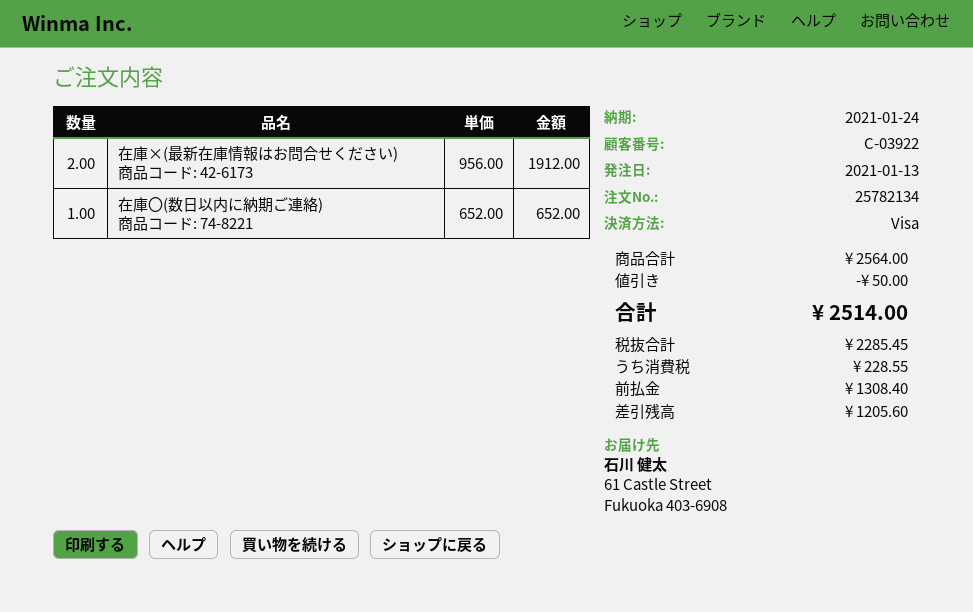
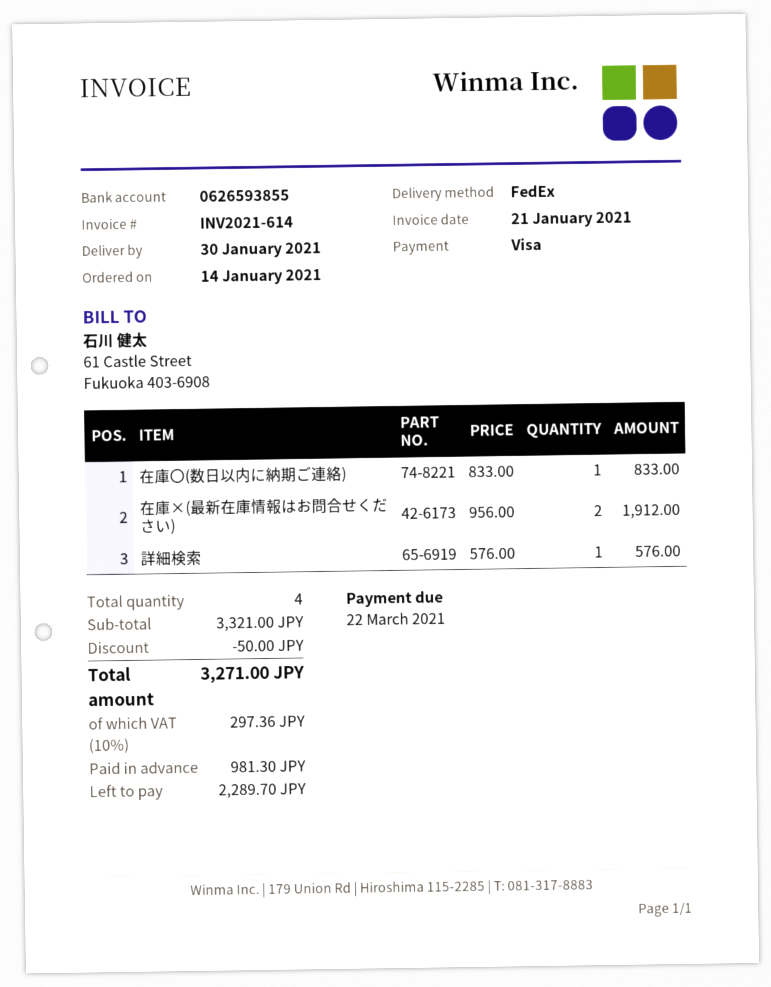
order date: 2021-01-13 -> 2021-01-14
delivery date: 2021-01-24 -> 2021-01-30
在庫〇(数日以内に納期ご連絡): 1 x 652.00 = 652.00 -> 1 x 833.00 = 833.00
詳細検索: none -> 1 x 576.00 = 576.00
subtotal: 2564.00 -> 3321.00
tax: 228.55 -> 297.36
total: 2514.00 -> 3271.00
deposit: 1308.40 -> 981.30
balance: 1205.60 -> 2289.70

